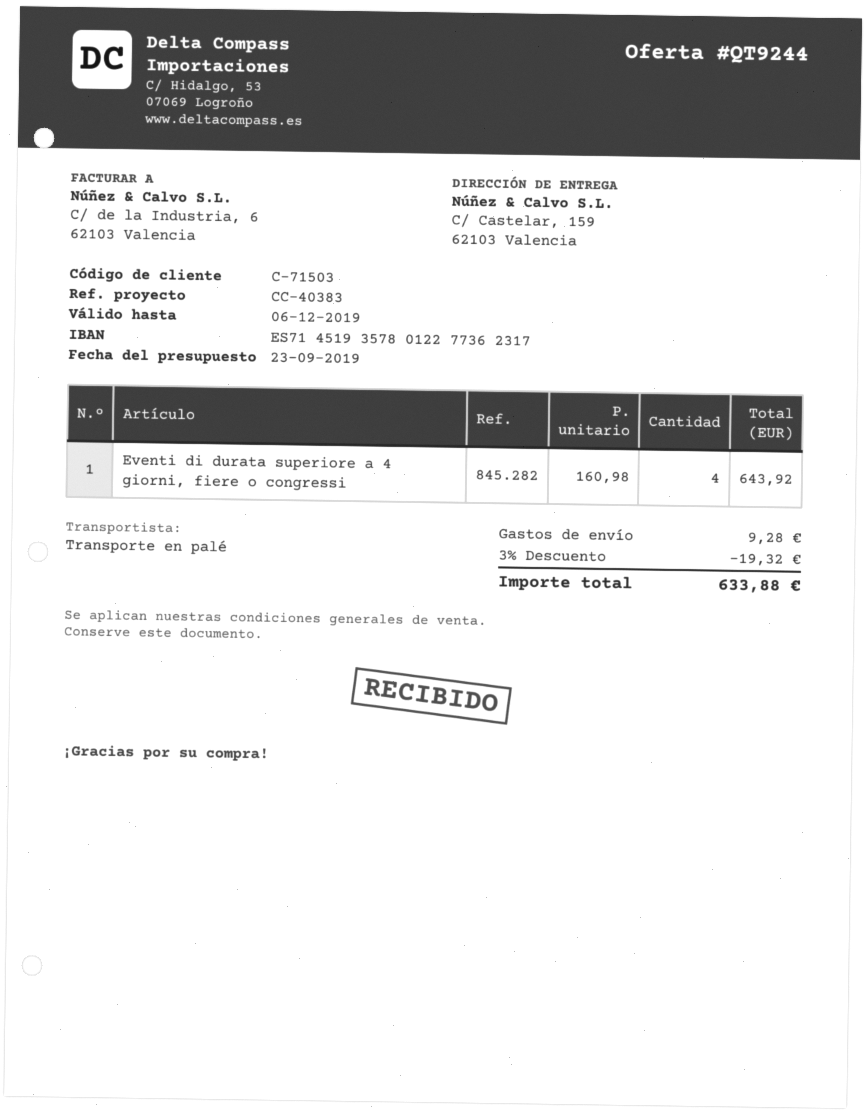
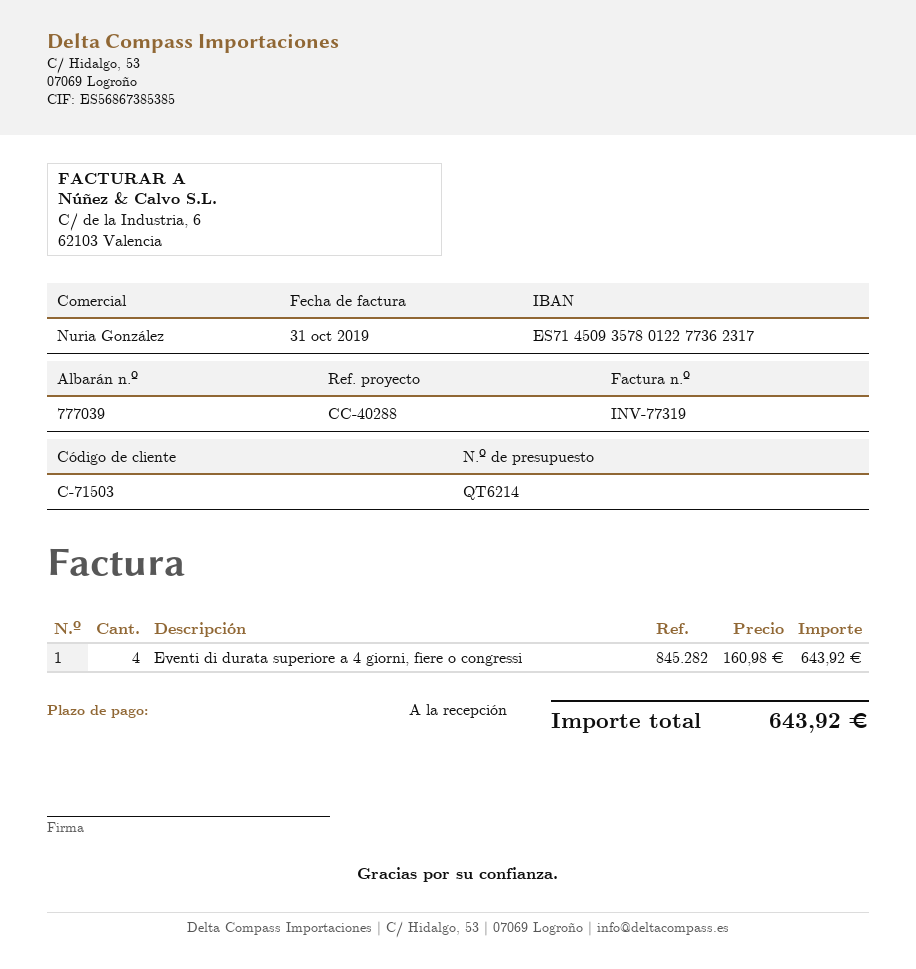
quote number: QT9244 -> QT6214
reference: CC-40383 -> CC-40288
bank account: ES7145193578012277362317 -> ES7145093578012277362317
discount: 3% = 19.32 -> none
shipping: 9.28 -> none
total: 633.88 -> 643.92

